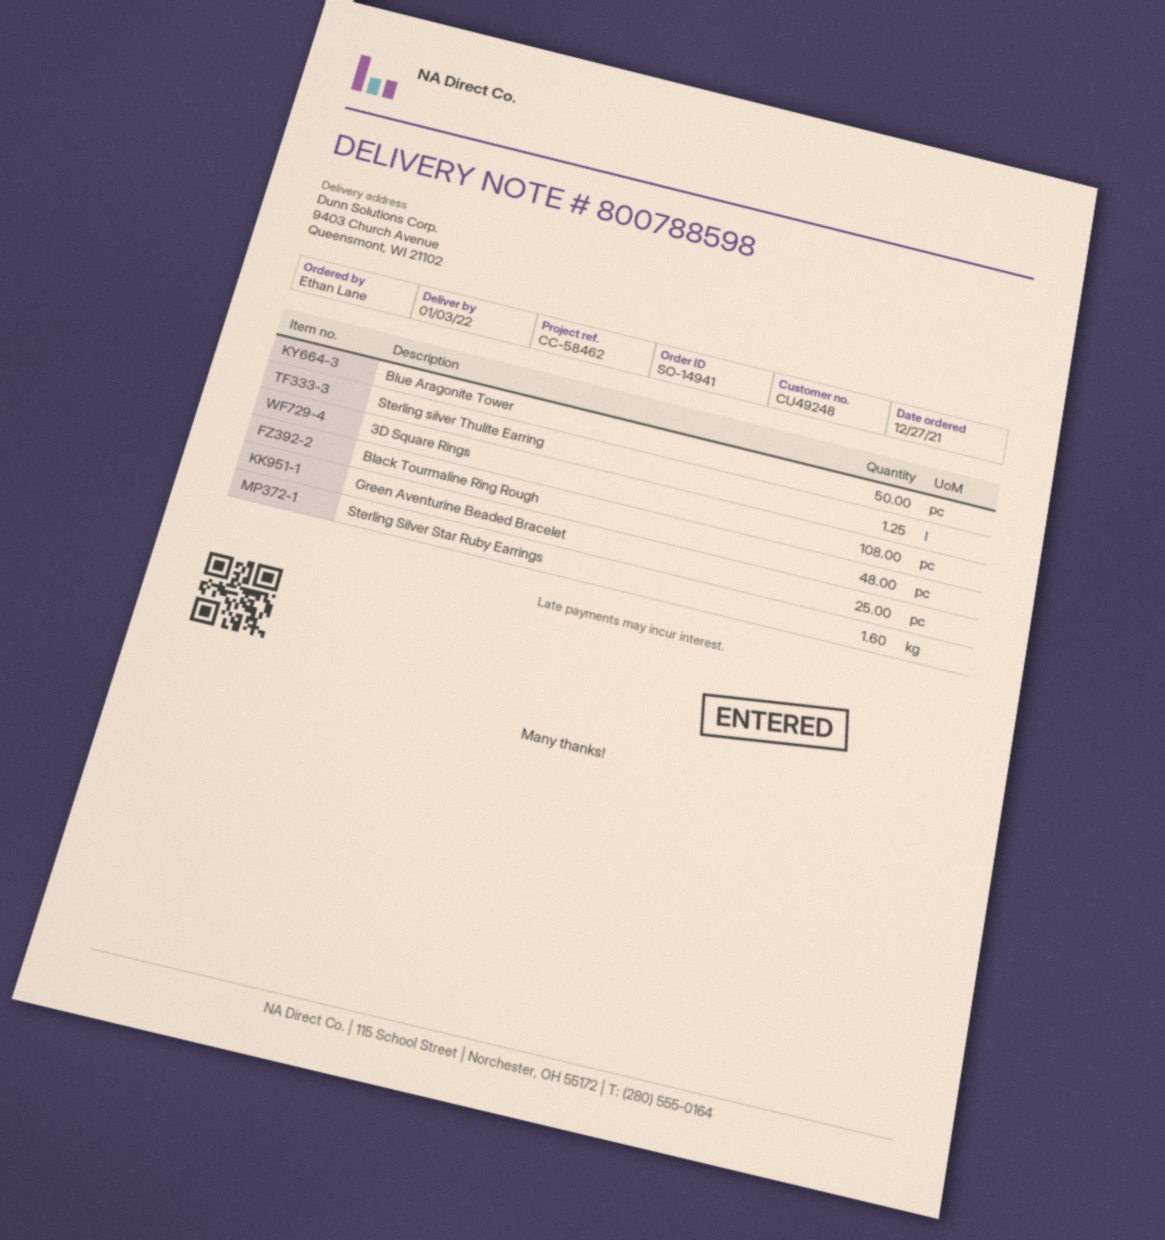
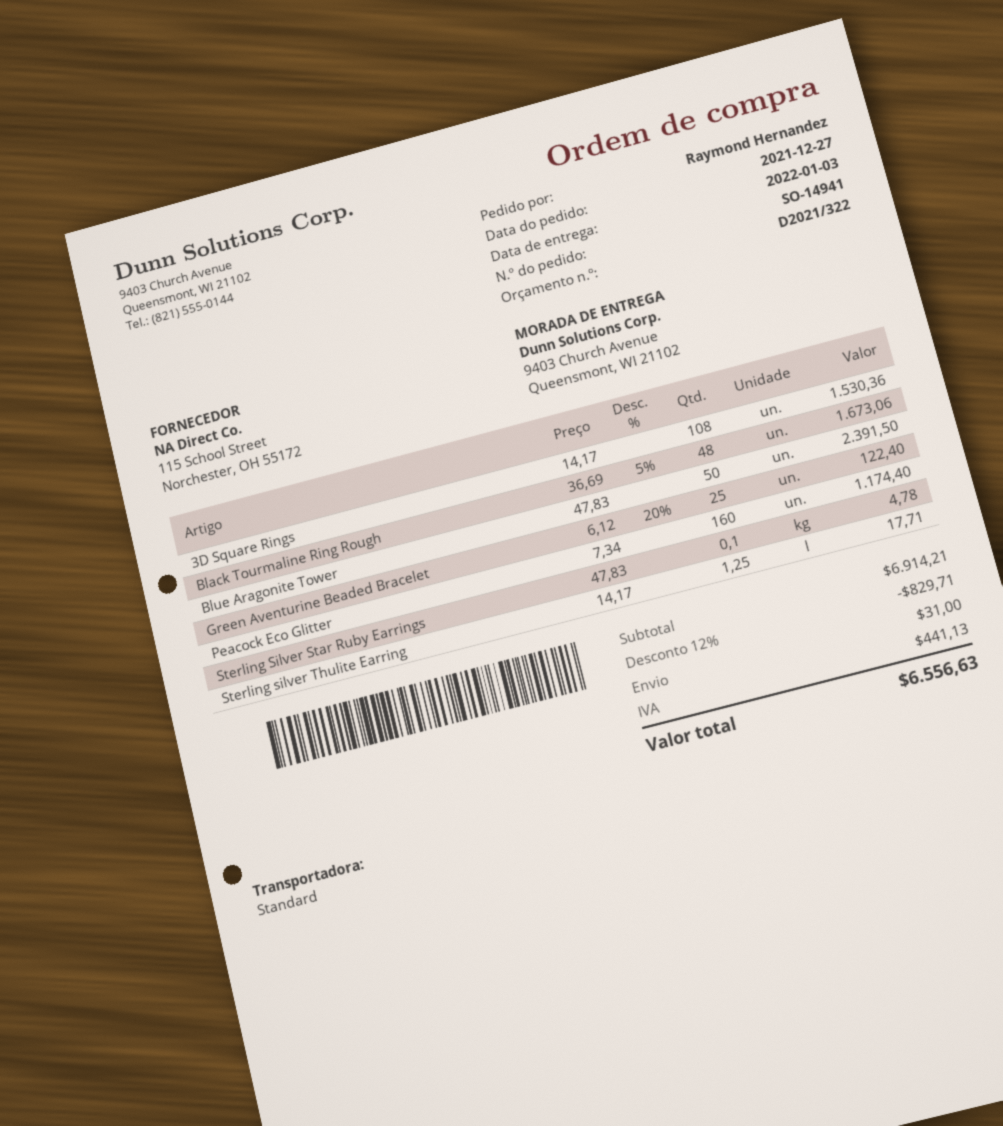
ordered by: Ethan Lane -> Raymond Hernandez
Sterling Silver Star Ruby Earrings: 1.6 -> 0.1
Peacock Eco Glitter: none -> 160

